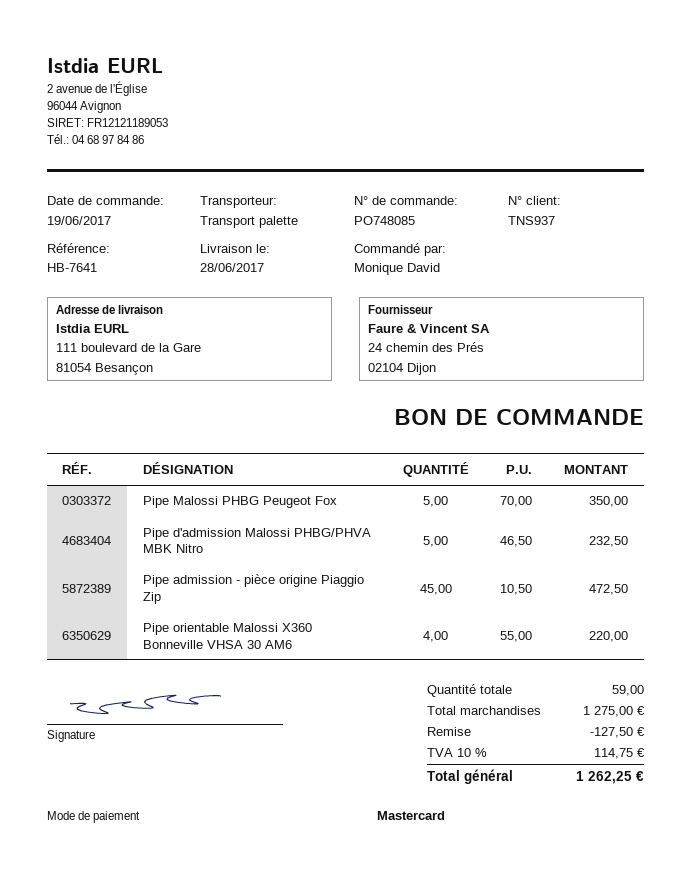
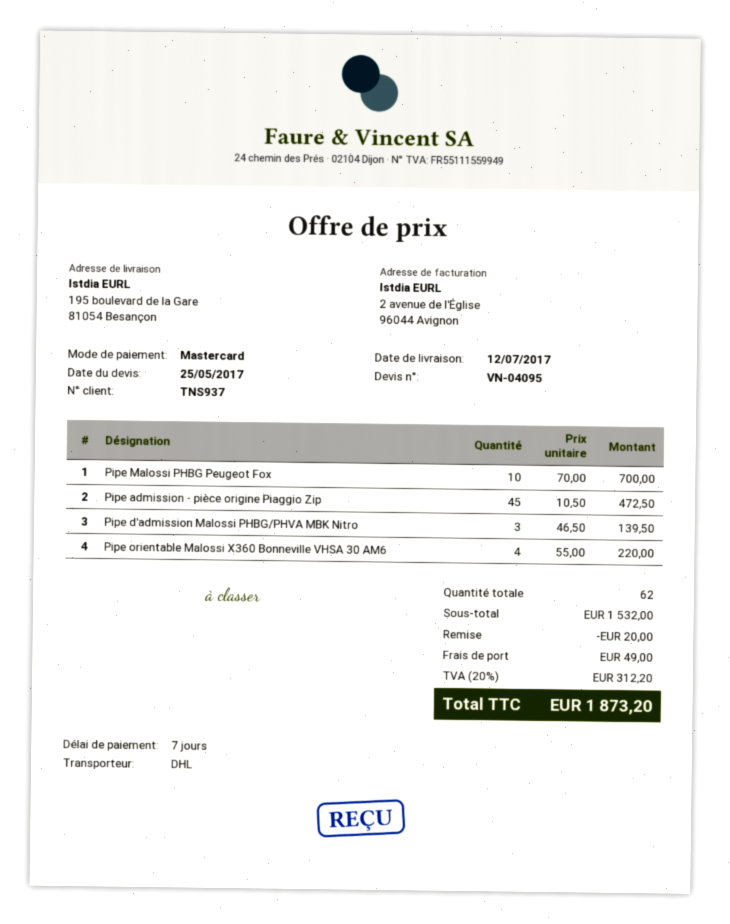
delivery date: 2017-06-28 -> 2017-07-12
shipping method: pallet freight -> DHL
ship to: 111 boulevard de la Gare, 81054 Besançon -> 195 boulevard de la Gare, 81054 Besançon
Pipe Malossi PHBG Peugeot Fox: 5 x 70.00 = 350.00 -> 10 x 70.00 = 700.00
Pipe d'admission Malossi PHBG/PHVA MBK Nitro: 5 x 46.50 = 232.50 -> 3 x 46.50 = 139.50
total quantity: 59 -> 62
subtotal: 1275.00 -> 1532.00
discount: 127.50 -> 20.00
shipping: none -> 49.00
tax: 10% = 114.75 -> 20% = 312.20
total: 1262.25 -> 1873.20

